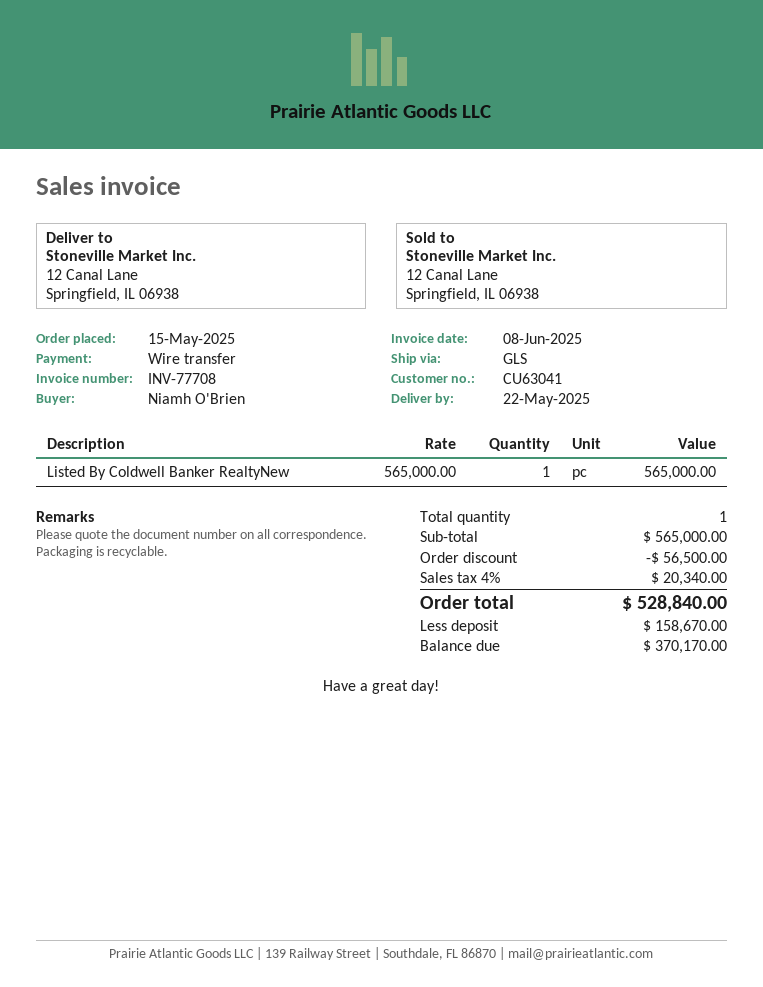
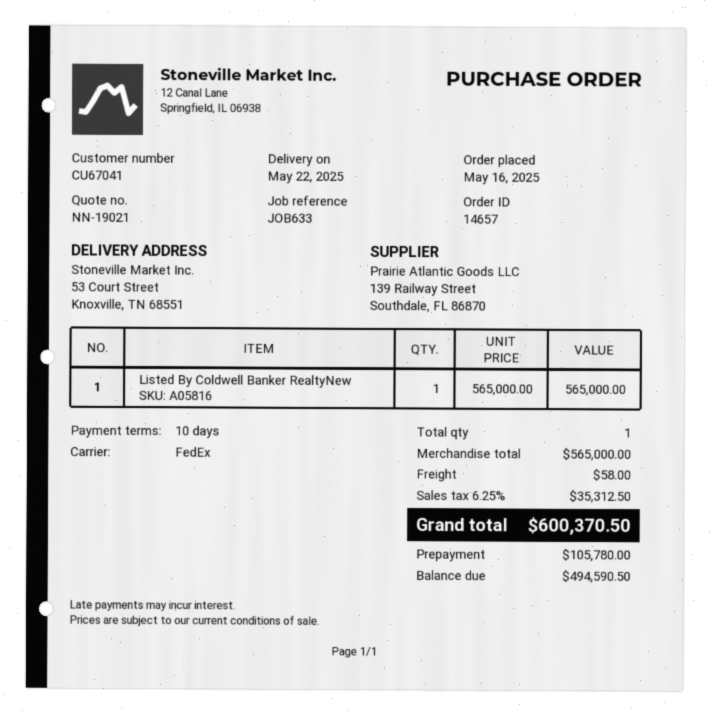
order date: 2025-05-15 -> 2025-05-16
customer number: CU63041 -> CU67041
shipping method: GLS -> FedEx
ship to: 12 Canal Lane, Springfield, IL 06938 -> 53 Court Street, Knoxville, TN 68551
discount: 56500.00 -> none
shipping: none -> 58.00
tax: 4% = 20340.00 -> 6.25% = 35312.50
total: 528840.00 -> 600370.50
deposit: 158670.00 -> 105780.00
balance: 370170.00 -> 494590.50

